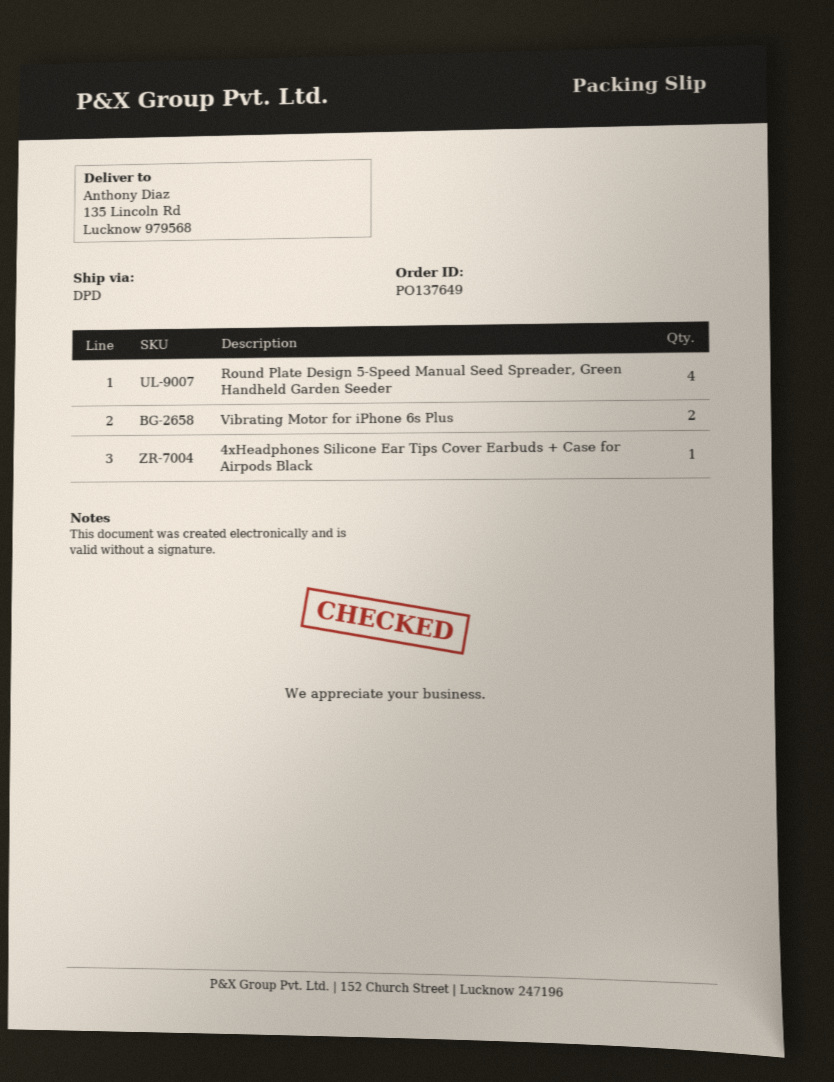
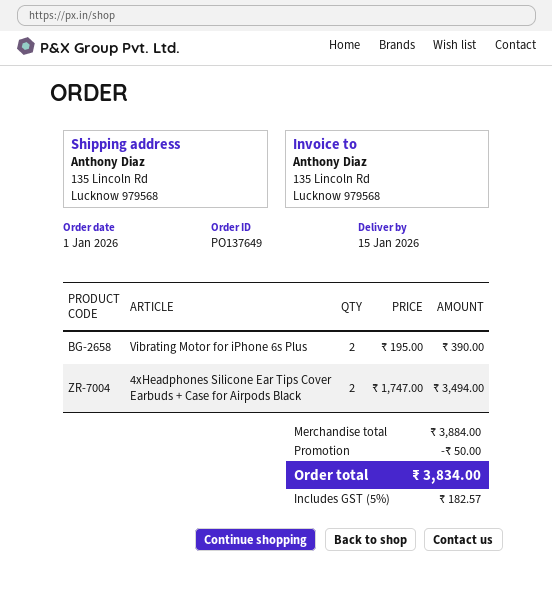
Round Plate Design 5-Speed Manual Seed Spreader, Green Handheld Garden Seeder: 4 -> none
4xHeadphones Silicone Ear Tips Cover Earbuds + Case for Airpods Black: 1 -> 2

